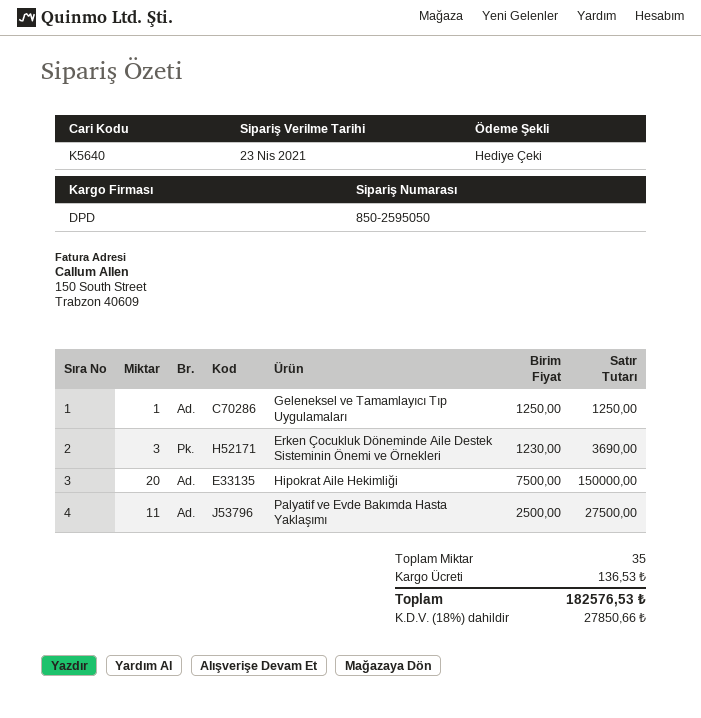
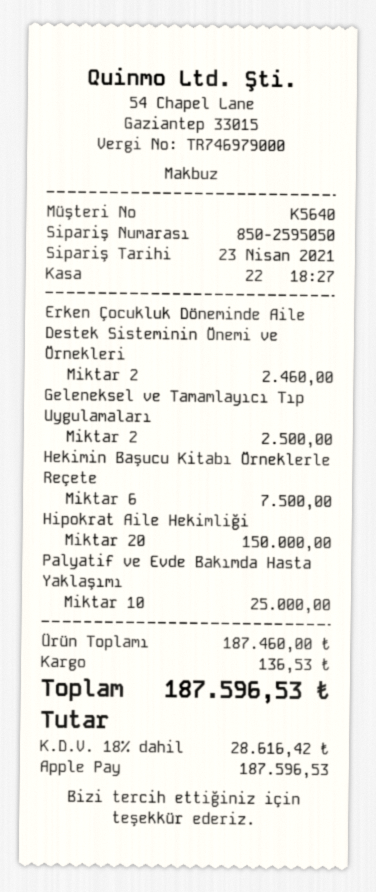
payment method: gift card -> Apple Pay
Geleneksel ve Tamamlayıcı Tıp Uygulamaları: 1 for 1250.00 -> 2 for 2500.00
Erken Çocukluk Döneminde Aile Destek Sisteminin Önemi ve Örnekleri: 3 for 3690.00 -> 2 for 2460.00
Palyatif ve Evde Bakımda Hasta Yaklaşımı: 11 for 27500.00 -> 10 for 25000.00
Hekimin Başucu Kitabı Örneklerle Reçete: none -> 6 for 7500.00
tax: 18% = 27850.66 -> 18% = 28616.42
total: 182576.53 -> 187596.53

